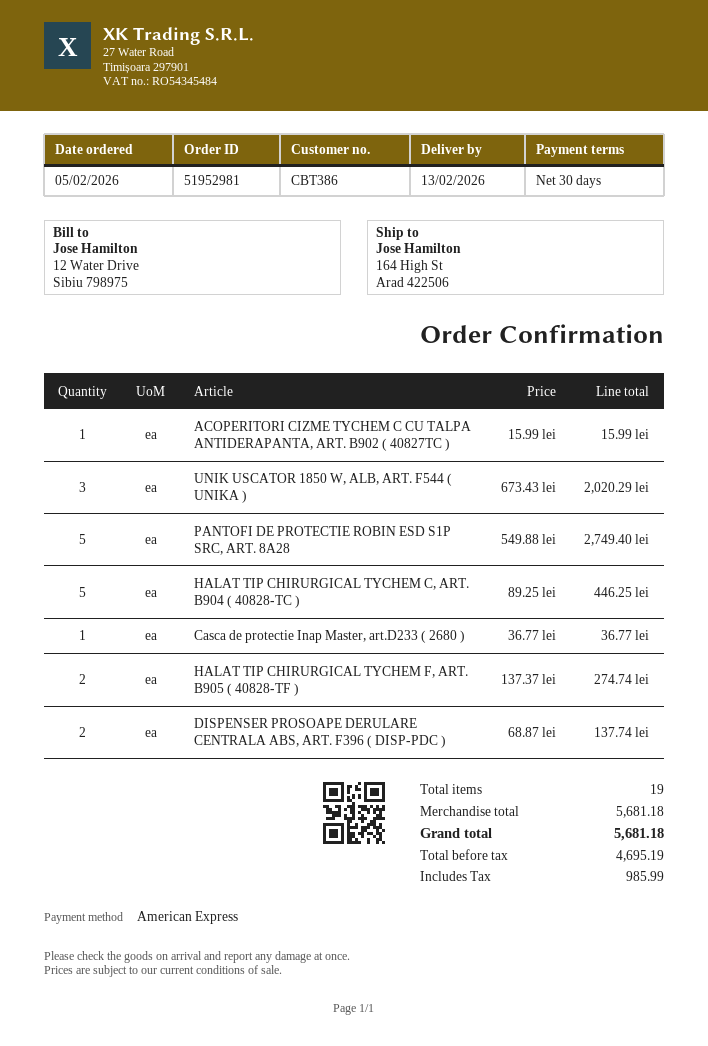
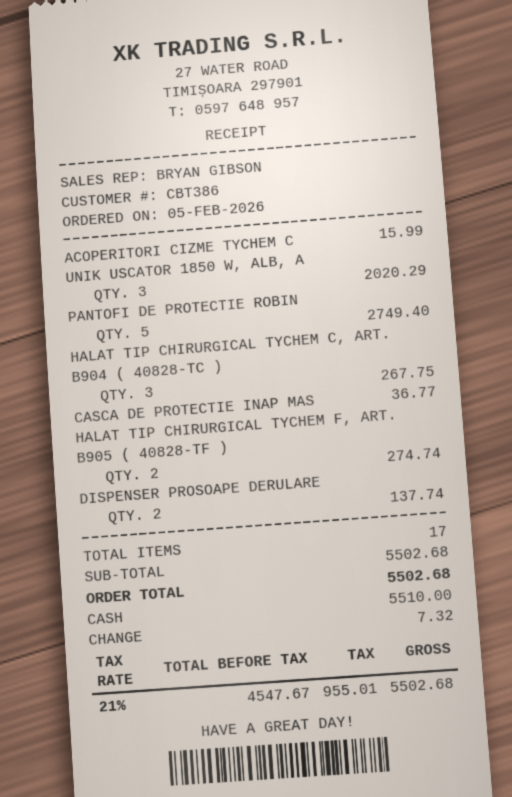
payment method: American Express -> cash
HALAT TIP CHIRURGICAL TYCHEM C, ART. B904 ( 40828-TC ): 5 for 446.25 -> 3 for 267.75
total quantity: 19 -> 17
subtotal: 5681.18 -> 5502.68
net: 4695.19 -> 4547.67
tax: 985.99 -> 955.01
total: 5681.18 -> 5502.68

